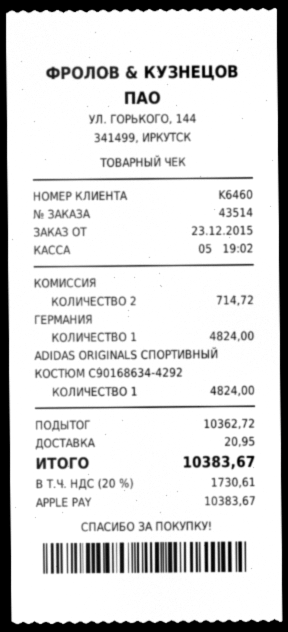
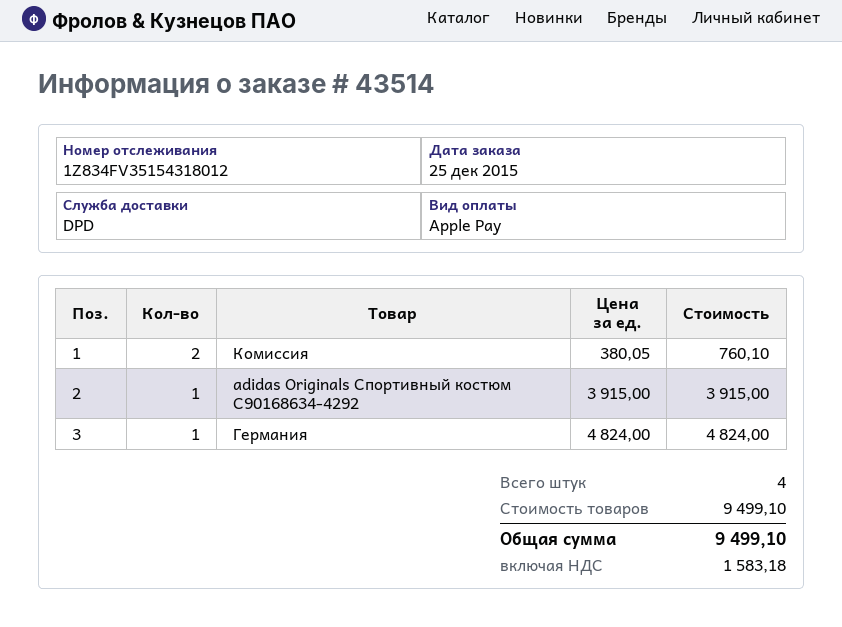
order date: 2015-12-23 -> 2015-12-25
КОМИССИЯ: 2 for 714.72 -> 2 for 760.10
ADIDAS ORIGINALS СПОРТИВНЫЙ КОСТЮМ C90168634-4292: 1 for 4824.00 -> 1 for 3915.00
subtotal: 10362.72 -> 9499.10
shipping: 20.95 -> none
tax: 1730.61 -> 1583.18
total: 10383.67 -> 9499.10

